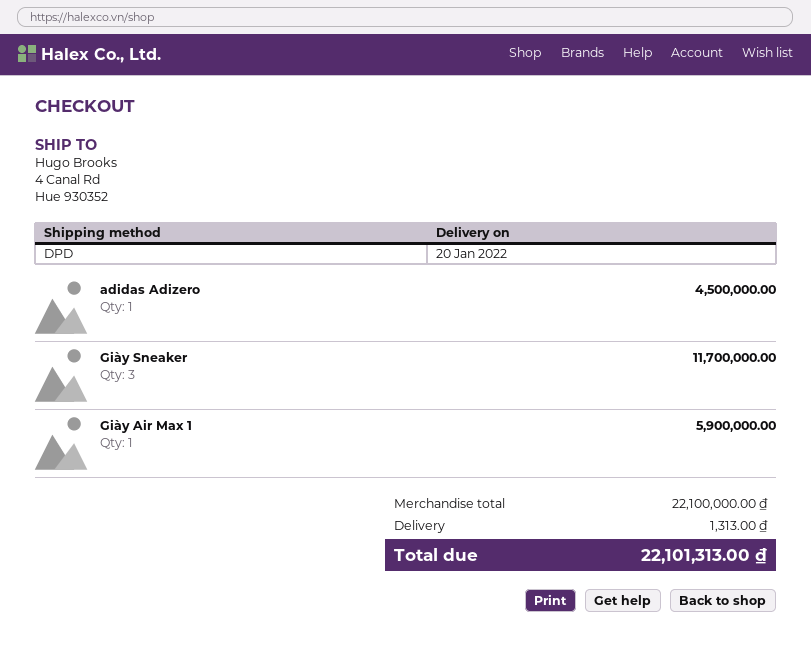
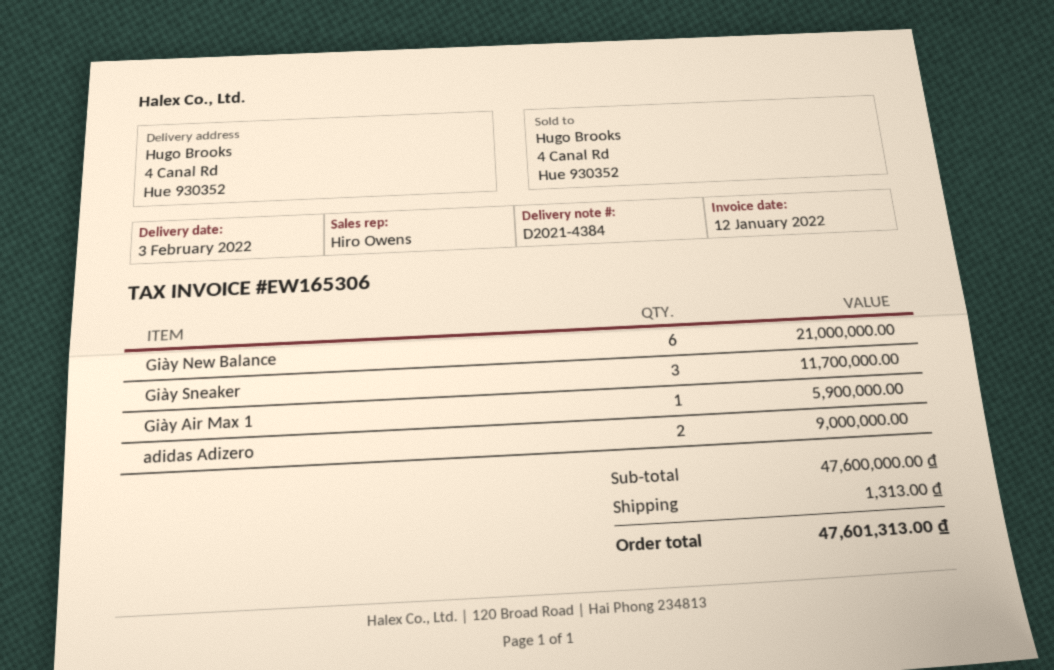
delivery date: 2022-01-20 -> 2022-02-03
adidas Adizero: 1 for 4500000.00 -> 2 for 9000000.00
Giày New Balance: none -> 6 for 21000000.00
subtotal: 22100000.00 -> 47600000.00
total: 22101313.00 -> 47601313.00

